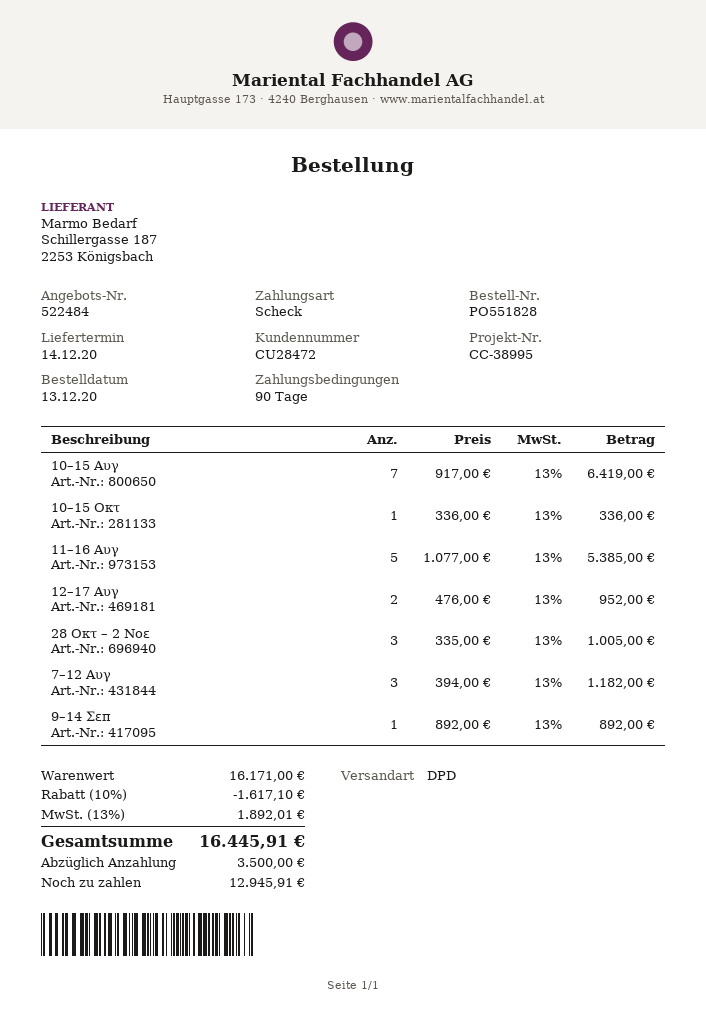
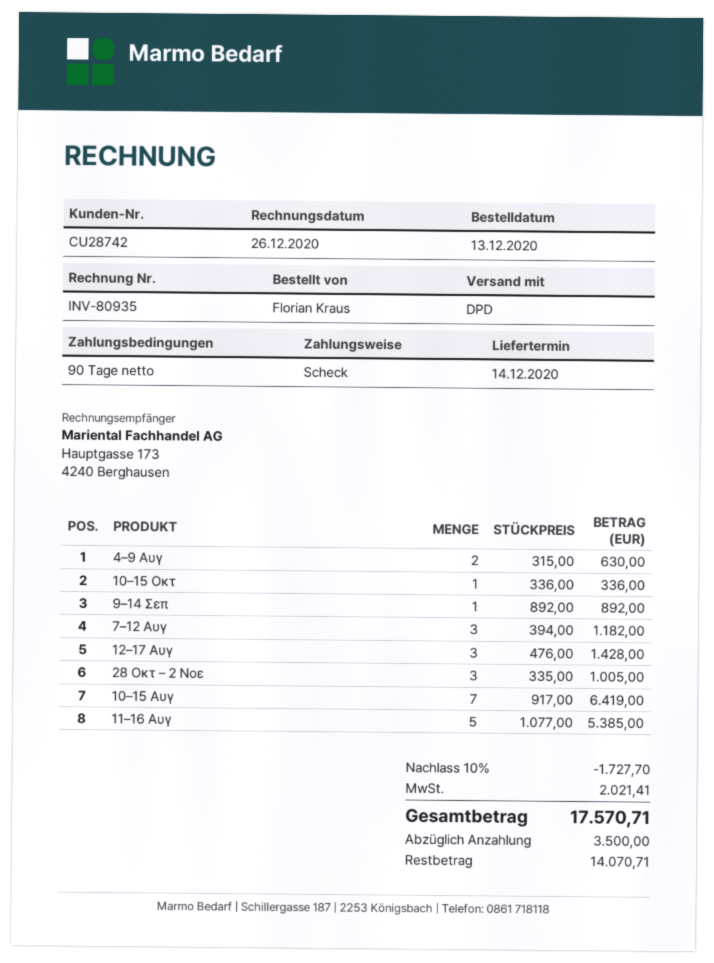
customer number: CU28472 -> CU28742
12–17 Αυγ: 2 x 476.00 = 952.00 -> 3 x 476.00 = 1428.00
4–9 Αυγ: none -> 2 x 315.00 = 630.00
discount: 10% = 1617.10 -> 10% = 1727.70
tax: 1892.01 -> 2021.41
total: 16445.91 -> 17570.71
balance: 12945.91 -> 14070.71

